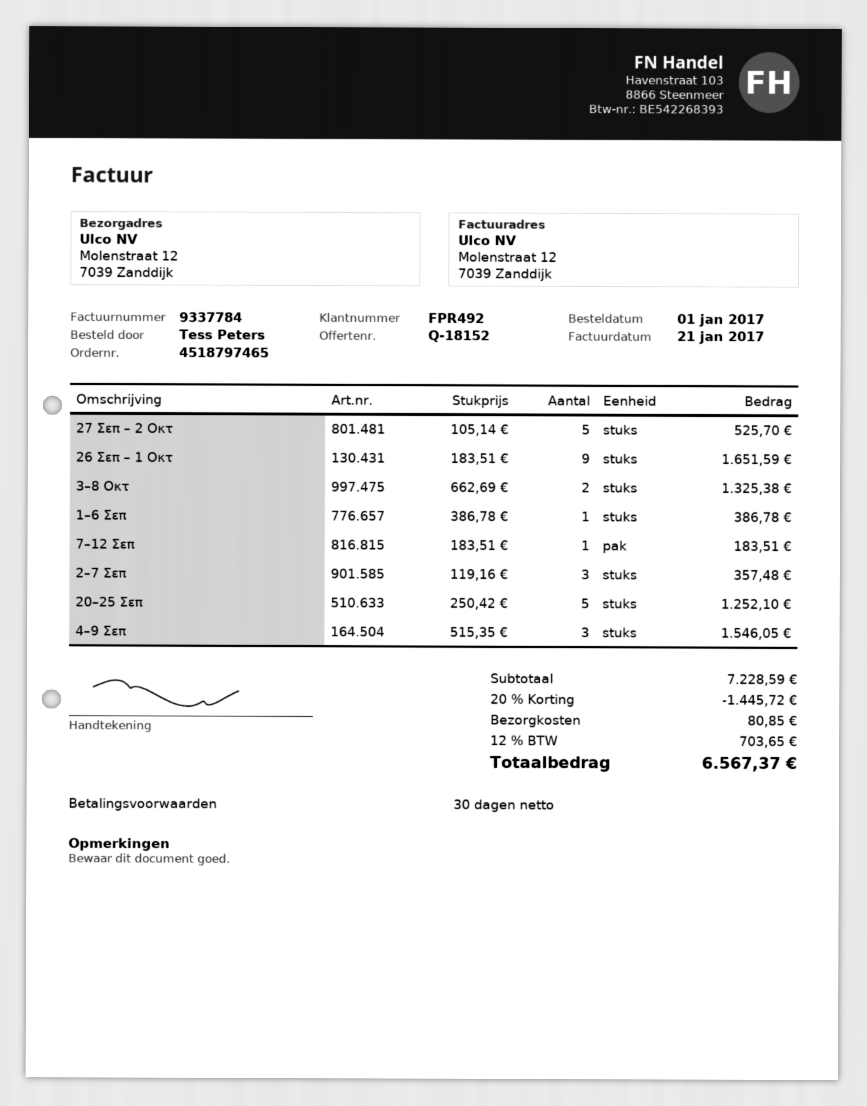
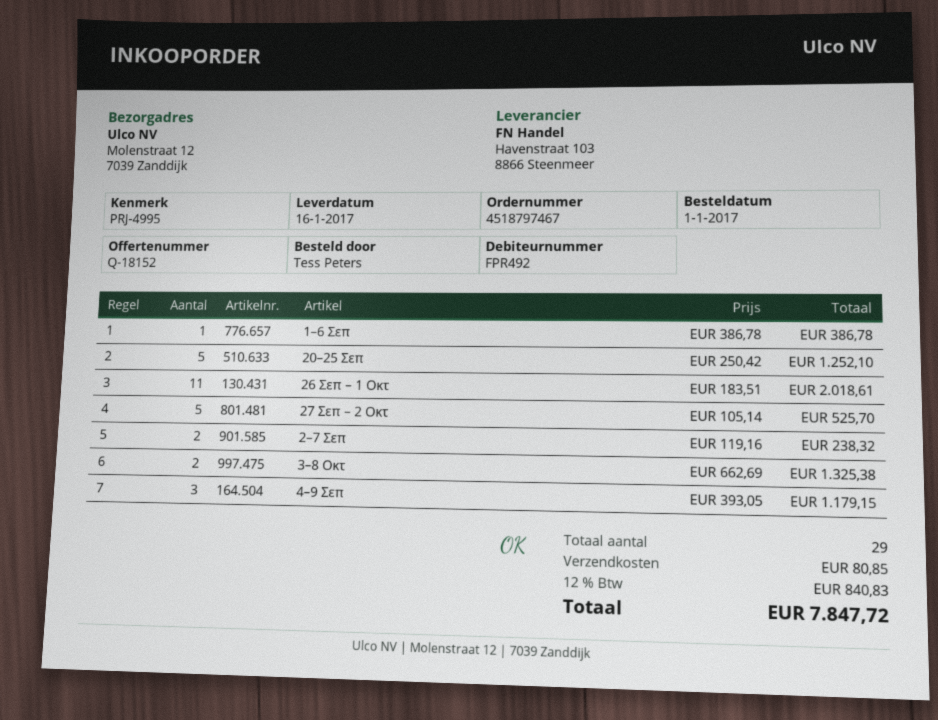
order number: 4518797465 -> 4518797467
26 Σεπ – 1 Οκτ: 9 x 183.51 = 1651.59 -> 11 x 183.51 = 2018.61
7–12 Σεπ: 1 x 183.51 = 183.51 -> none
2–7 Σεπ: 3 x 119.16 = 357.48 -> 2 x 119.16 = 238.32
4–9 Σεπ: 3 x 515.35 = 1546.05 -> 3 x 393.05 = 1179.15
discount: 20% = 1445.72 -> none
tax: 12% = 703.65 -> 12% = 840.83
total: 6567.37 -> 7847.72

